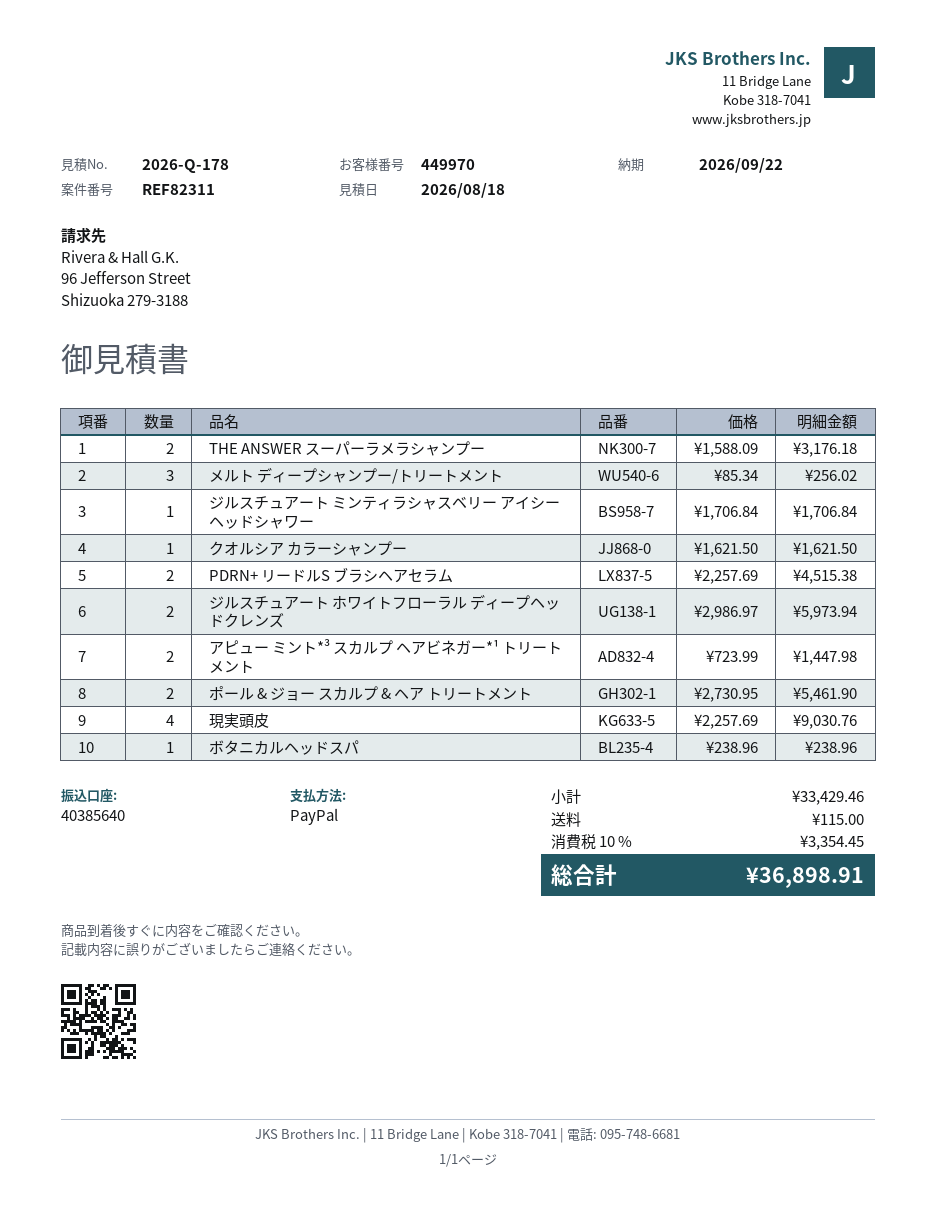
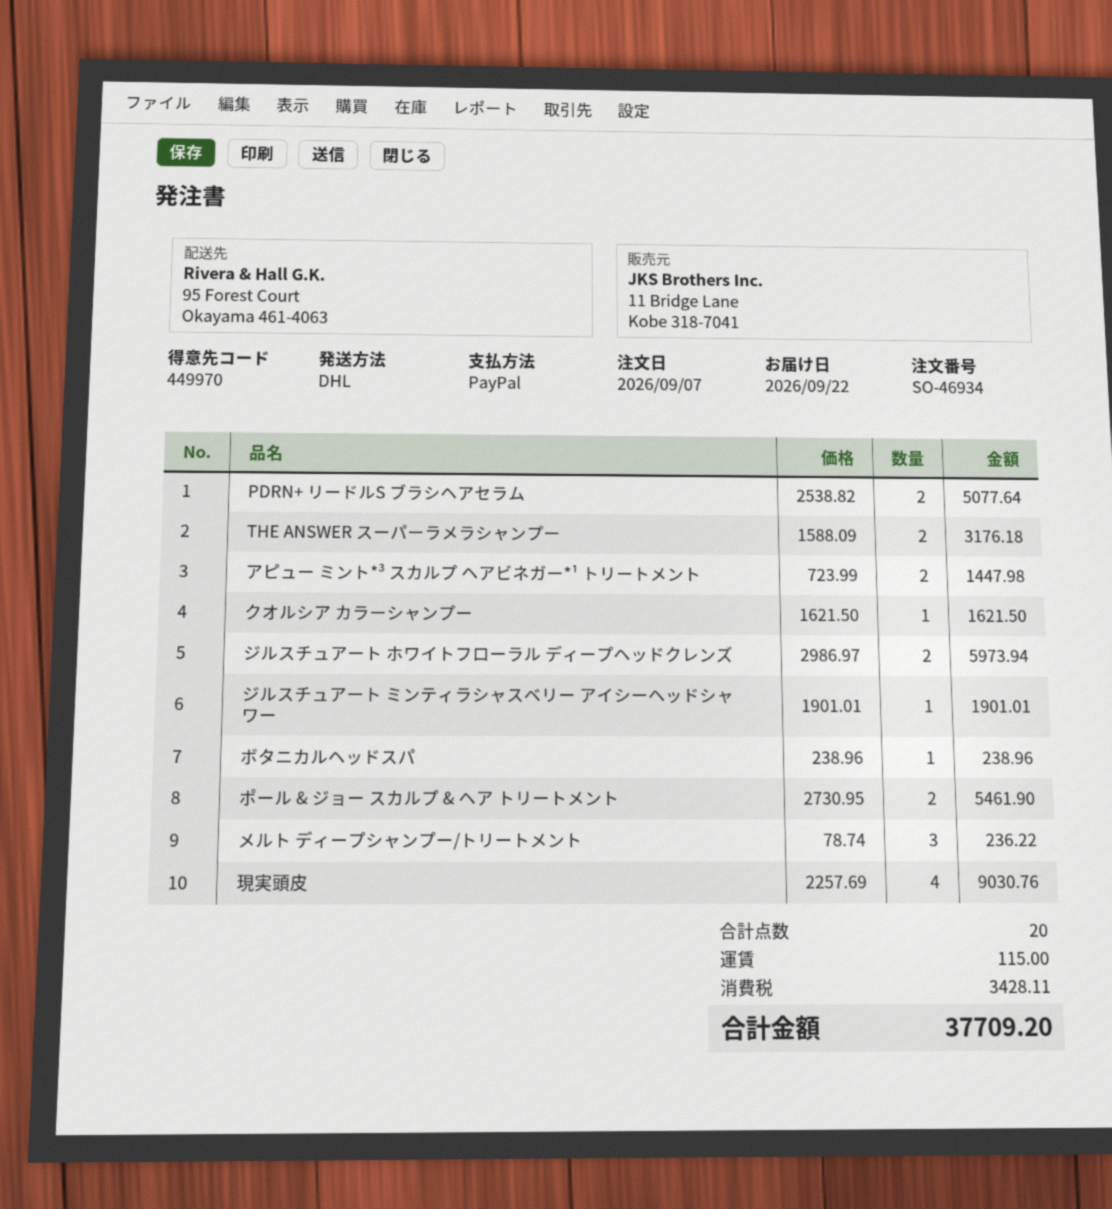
メルト ディープシャンプー/トリートメント: 3 x 85.34 = 256.02 -> 3 x 78.74 = 236.22
ジルスチュアート ミンティラシャスベリー アイシーヘッドシャワー: 1 x 1706.84 = 1706.84 -> 1 x 1901.01 = 1901.01
PDRN+ リードルS ブラシヘアセラム: 2 x 2257.69 = 4515.38 -> 2 x 2538.82 = 5077.64
tax: 3354.45 -> 3428.11
total: 36898.91 -> 37709.20

